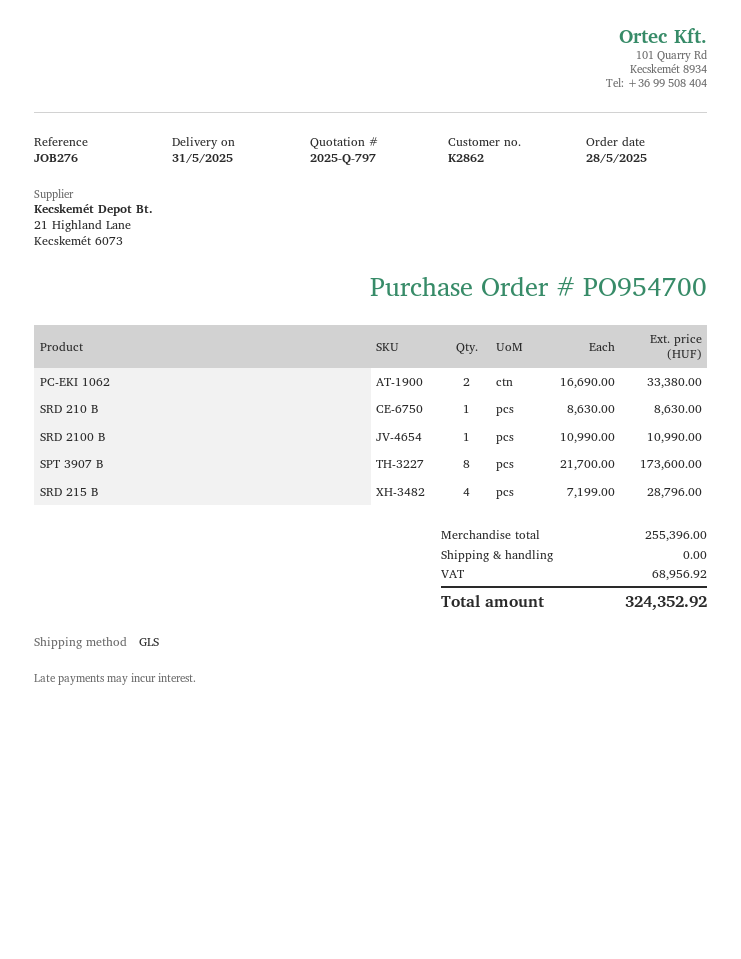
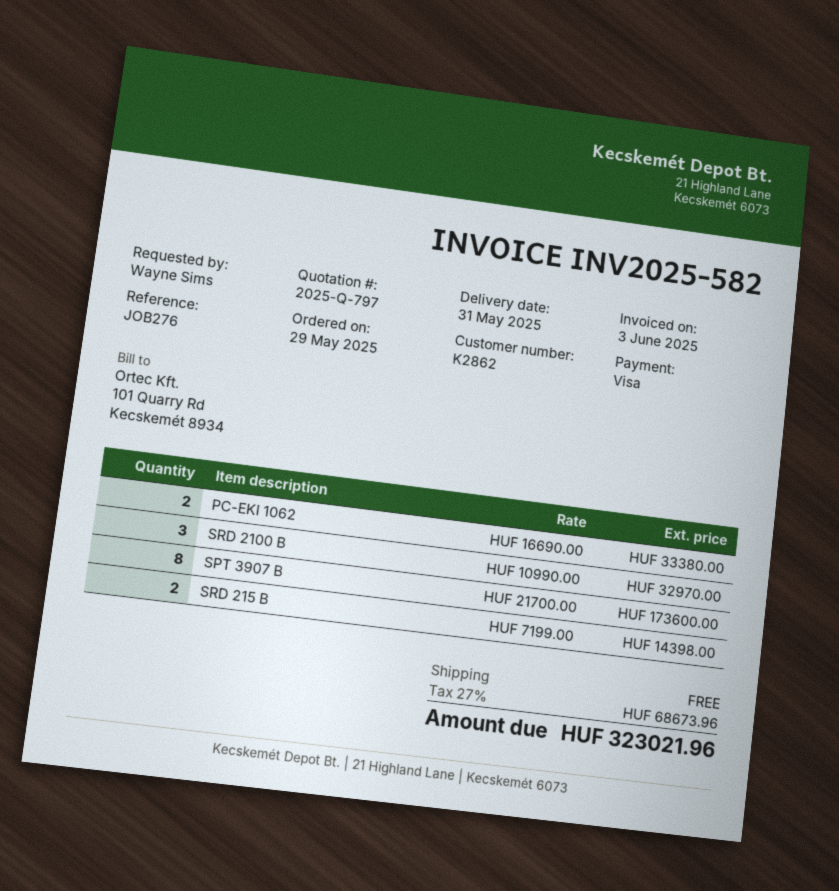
order date: 2025-05-28 -> 2025-05-29
SRD 210 B: 1 x 8630.00 = 8630.00 -> none
SRD 2100 B: 1 x 10990.00 = 10990.00 -> 3 x 10990.00 = 32970.00
SRD 215 B: 4 x 7199.00 = 28796.00 -> 2 x 7199.00 = 14398.00
tax: 68956.92 -> 68673.96
total: 324352.92 -> 323021.96

